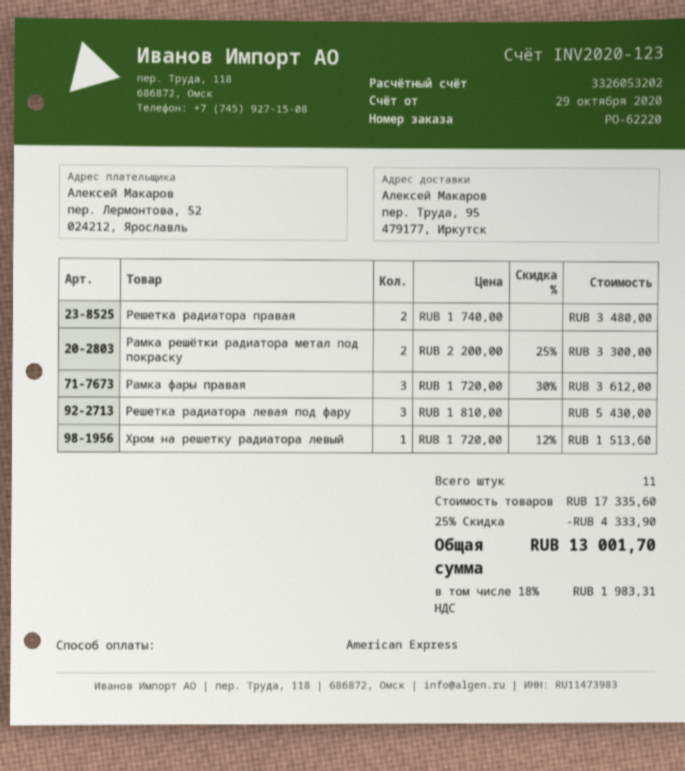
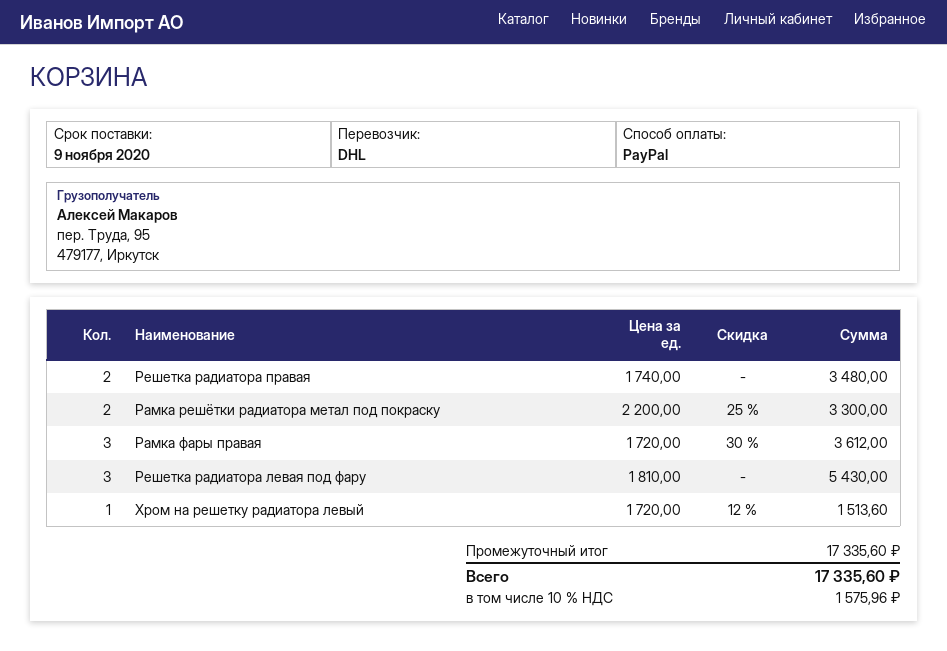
payment method: American Express -> PayPal
discount: 25% = 4333.90 -> none
tax: 18% = 1983.31 -> 10% = 1575.96
total: 13001.70 -> 17335.60

